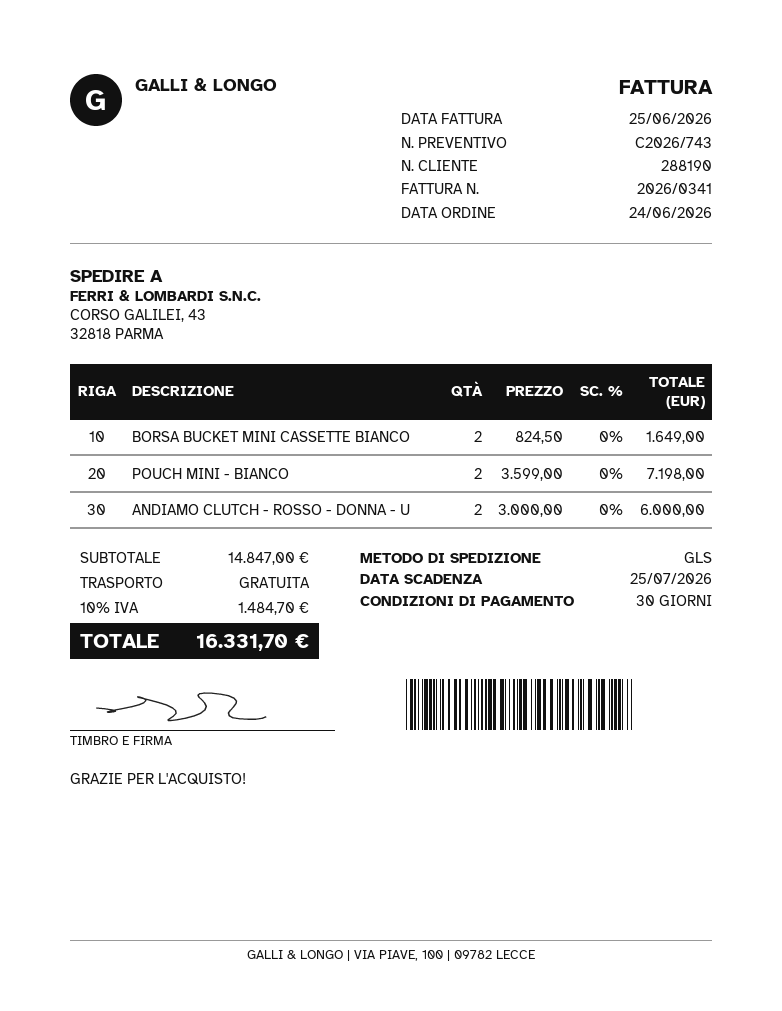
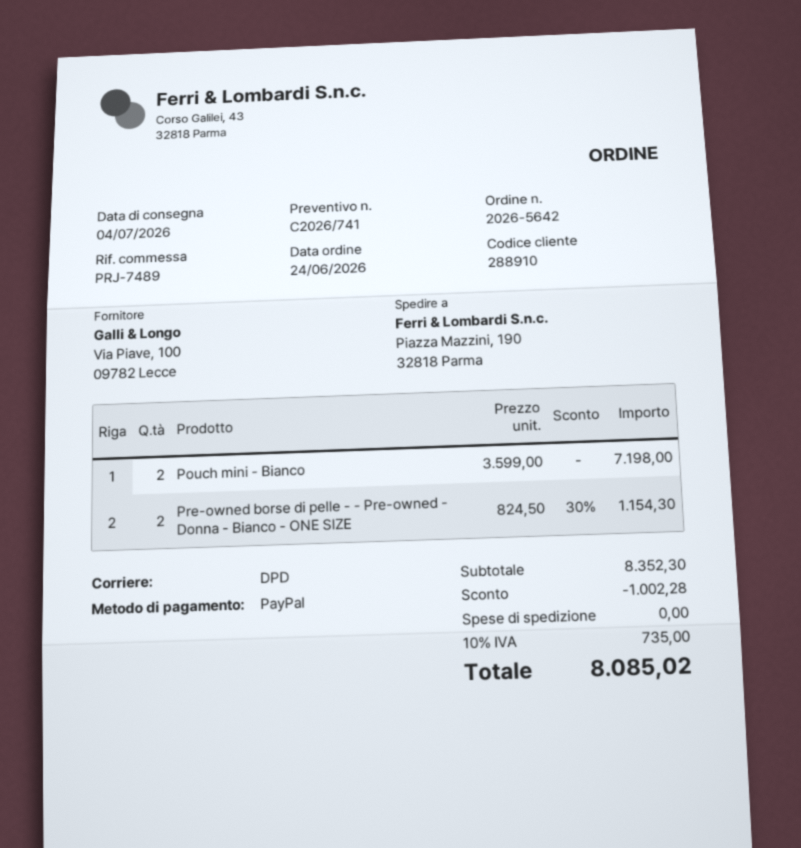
quote number: C2026/743 -> C2026/741
customer number: 288190 -> 288910
shipping method: GLS -> DPD
ship to: CORSO GALILEI, 43, 32818 PARMA -> Piazza Mazzini, 190, 32818 Parma
BORSA BUCKET MINI CASSETTE BIANCO: 2 x 824.50 = 1649.00 -> none
ANDIAMO CLUTCH - ROSSO - DONNA - U: 2 x 3000.00 = 6000.00 -> none
Pre-owned borse di pelle - - Pre-owned - Donna - Bianco - ONE SIZE: none -> 2 x 824.50 - 30% = 1154.30
subtotal: 14847.00 -> 8352.30
discount: none -> 1002.28
tax: 10% = 1484.70 -> 10% = 735.00
total: 16331.70 -> 8085.02

